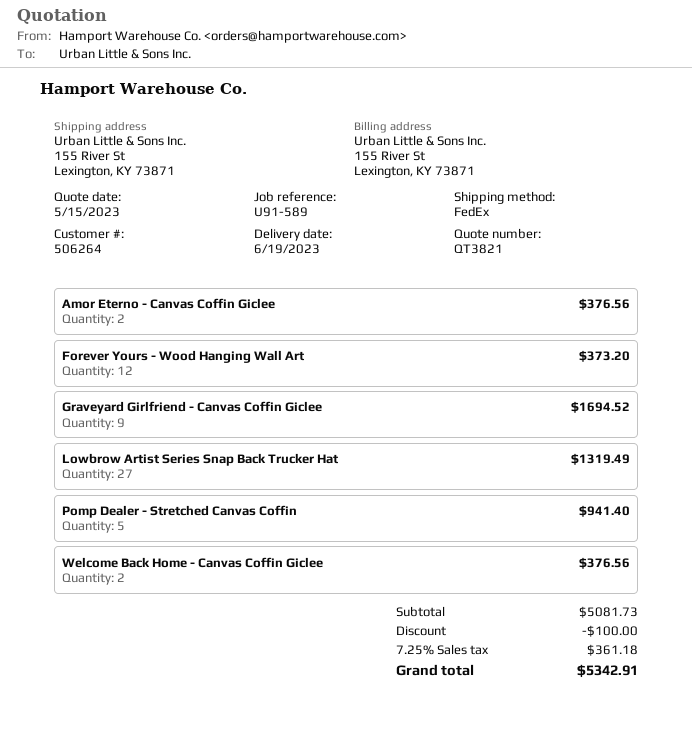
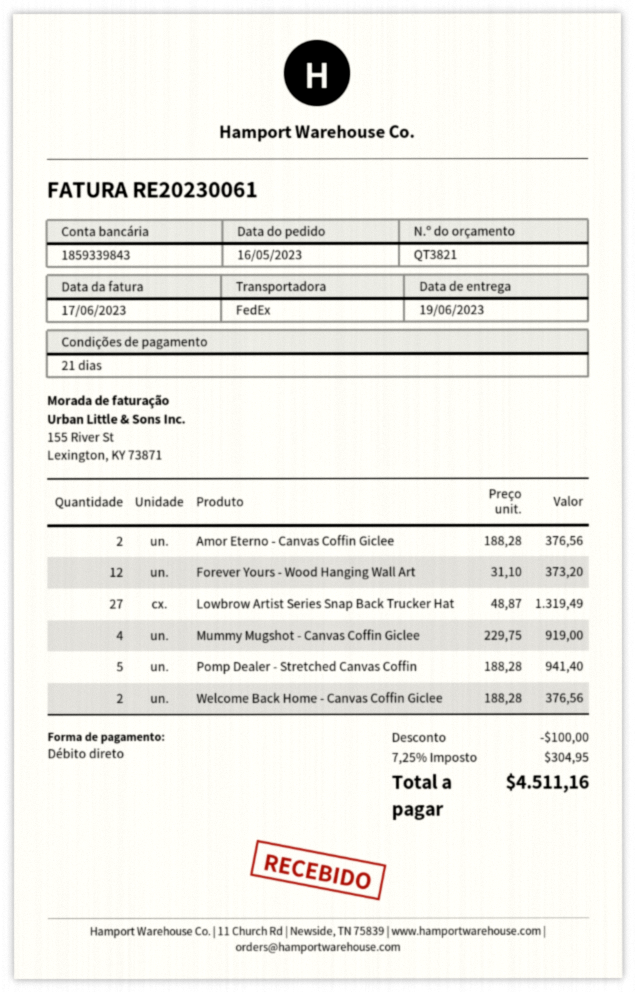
Graveyard Girlfriend - Canvas Coffin Giclee: 9 for 1694.52 -> none
Mummy Mugshot - Canvas Coffin Giclee: none -> 4 for 919.00
tax: 7.25% = 361.18 -> 7.25% = 304.95
total: 5342.91 -> 4511.16

